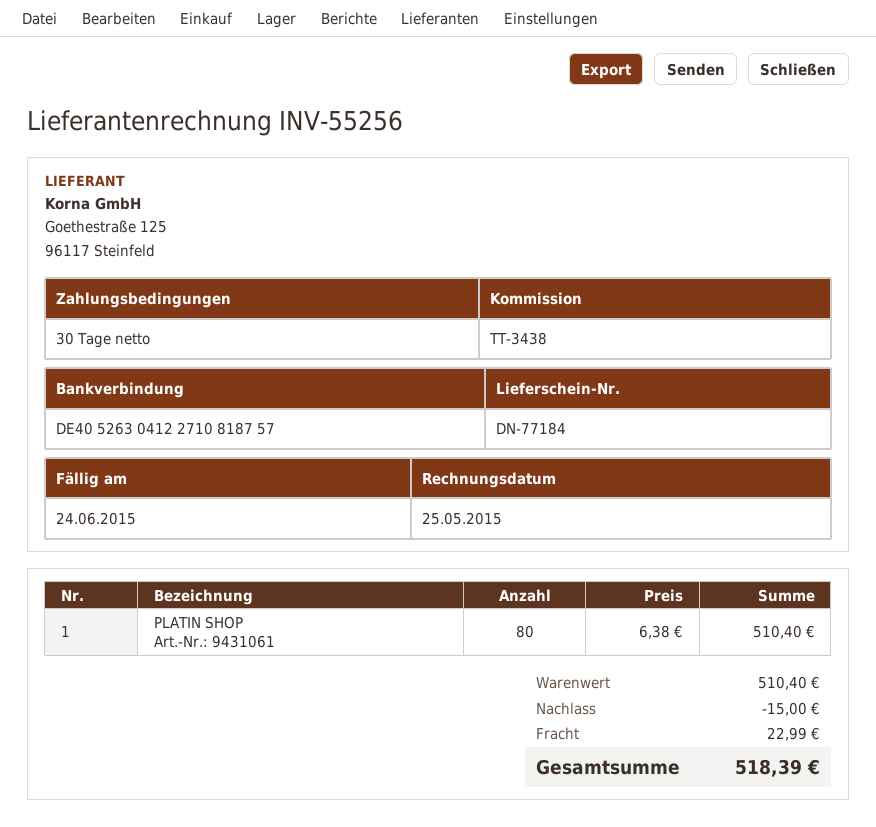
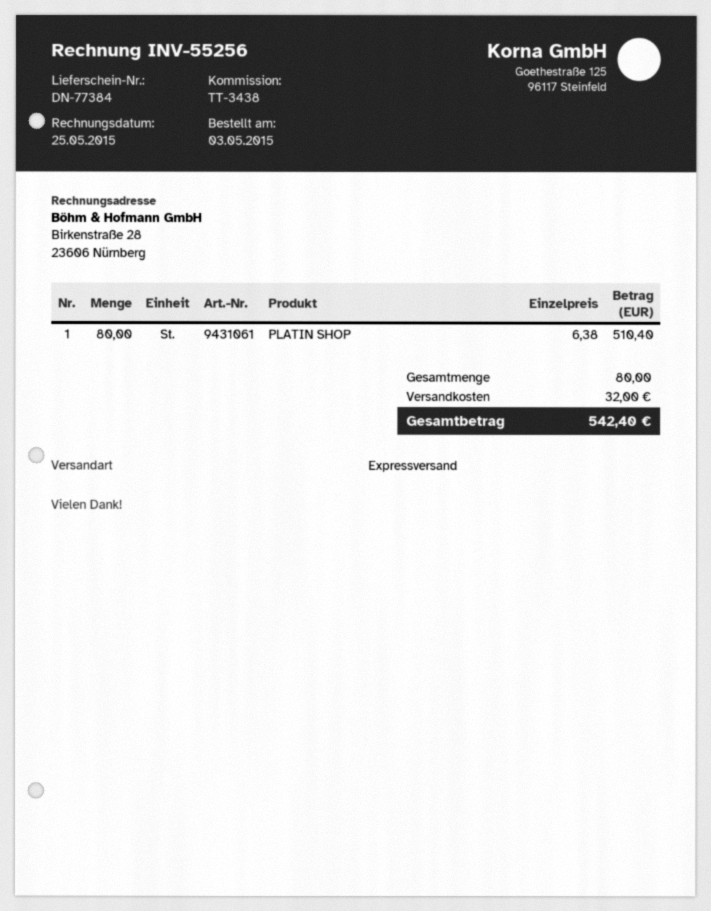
delivery note number: DN-77184 -> DN-77384
discount: 15.00 -> none
shipping: 22.99 -> 32.00
total: 518.39 -> 542.40

